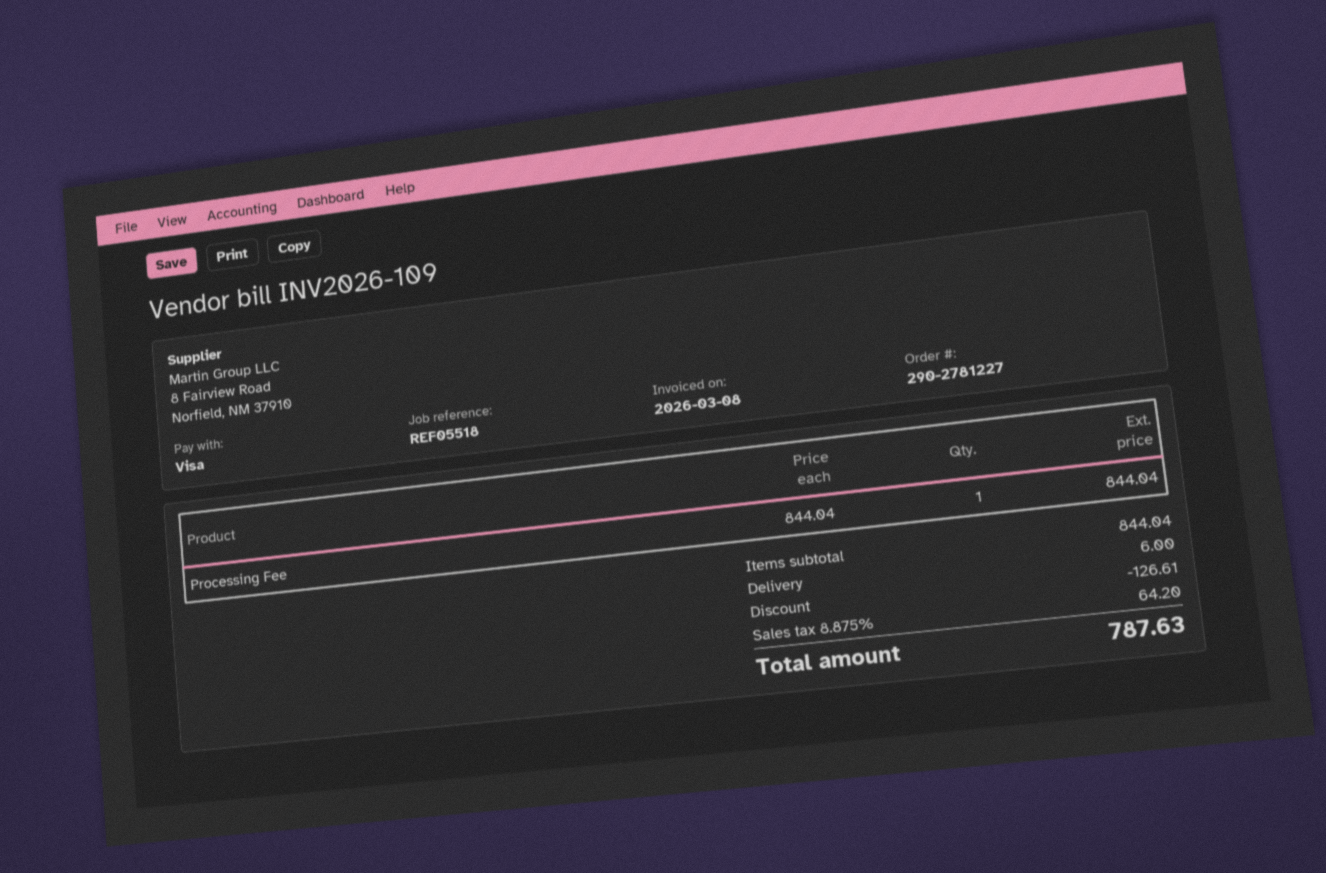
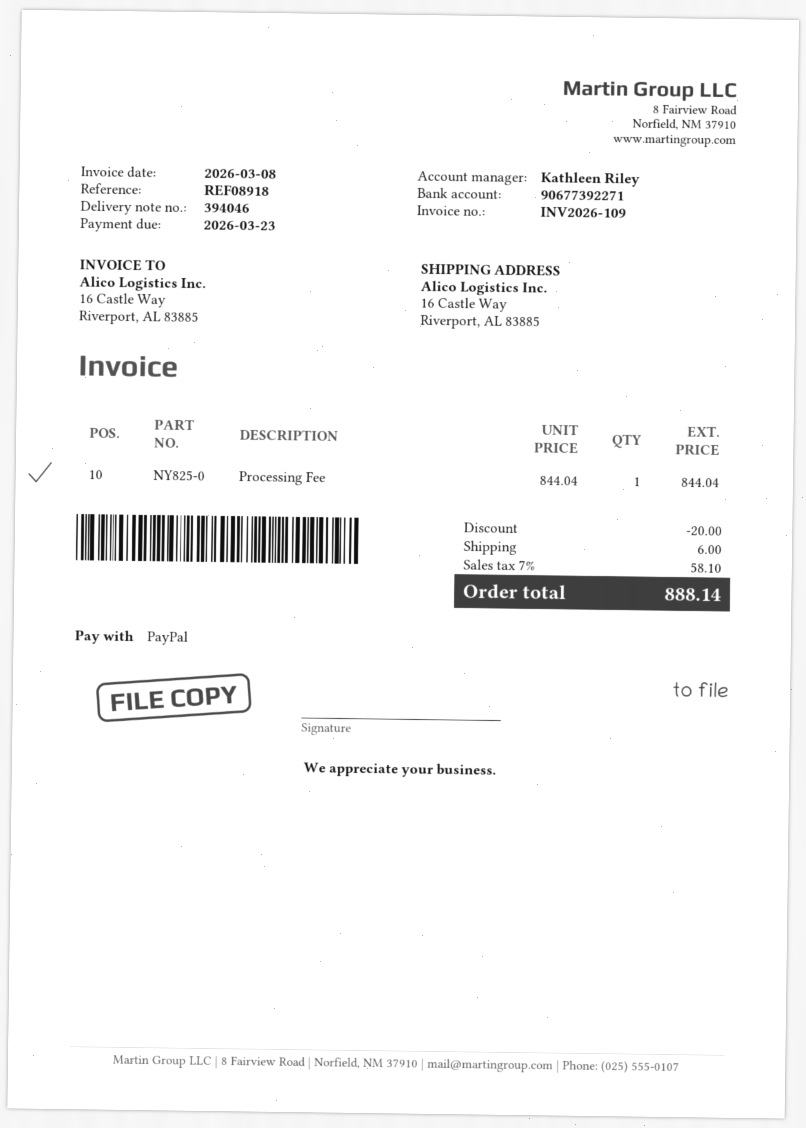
reference: REF05518 -> REF08918
payment method: Visa -> PayPal
discount: 126.61 -> 20.00
tax: 8.875% = 64.20 -> 7% = 58.10
total: 787.63 -> 888.14

